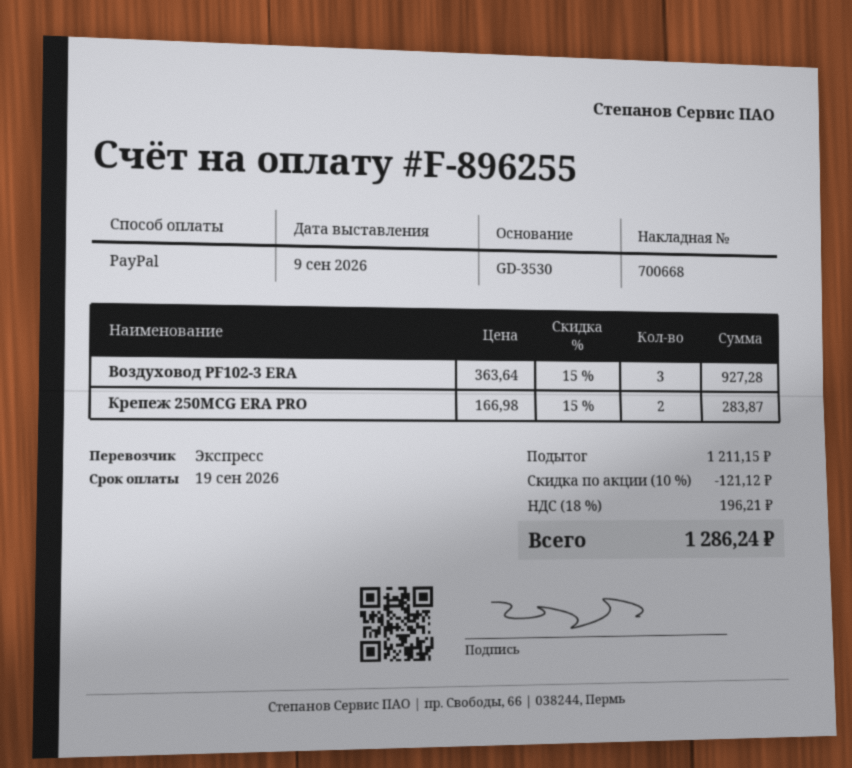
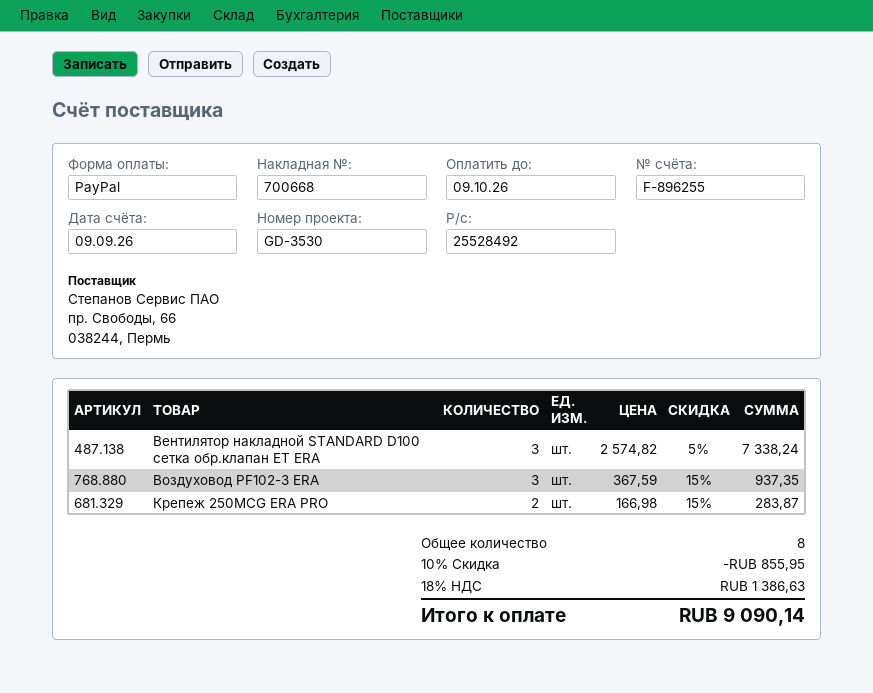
due date: 2026-09-19 -> 2026-10-09
Воздуховод PF102-3 ERA: 3 x 363.64 - 15% = 927.28 -> 3 x 367.59 - 15% = 937.35
Вентилятор накладной STANDARD D100 сетка обр.клапан ET ERA: none -> 3 x 2574.82 - 5% = 7338.24
discount: 10% = 121.12 -> 10% = 855.95
tax: 18% = 196.21 -> 18% = 1386.63
total: 1286.24 -> 9090.14

